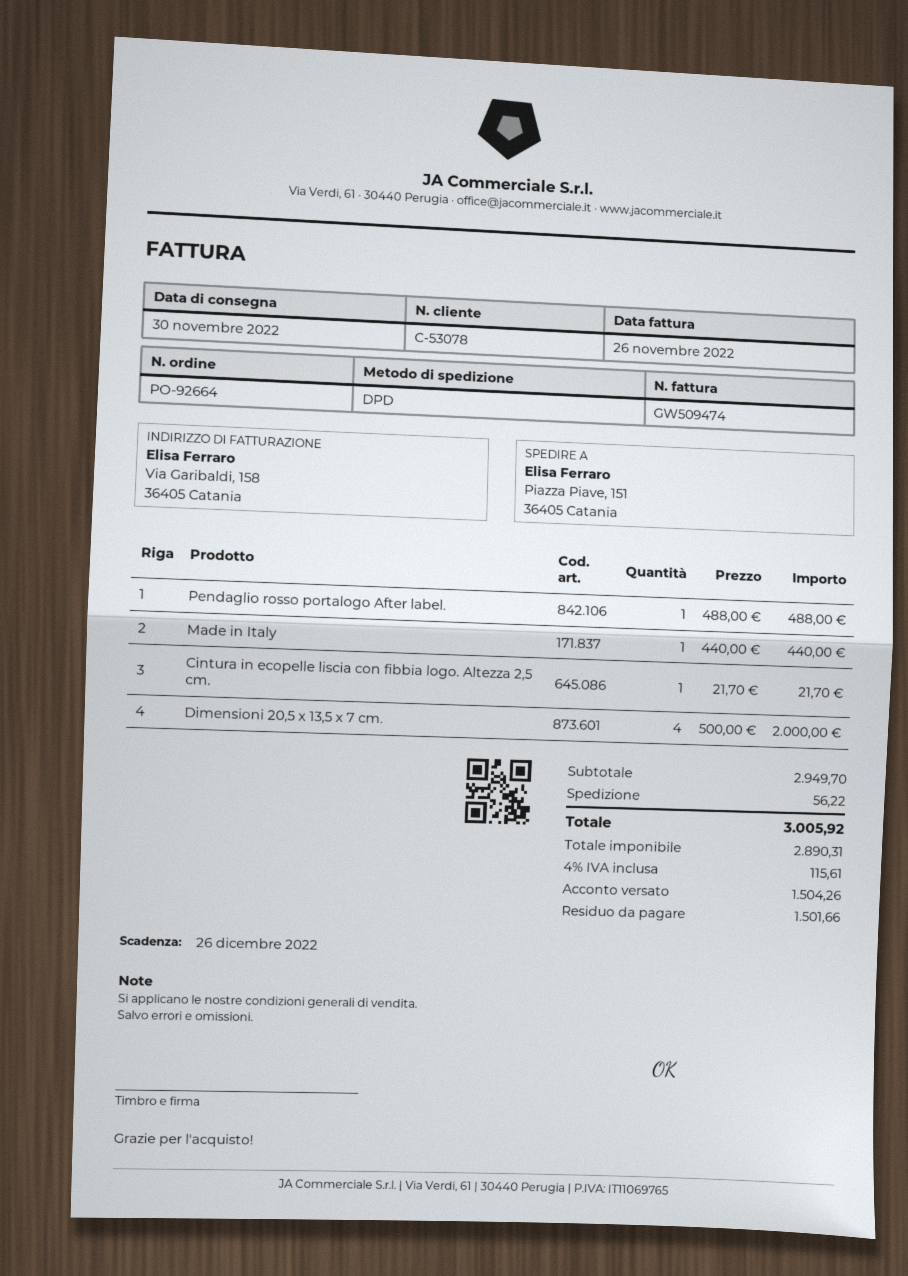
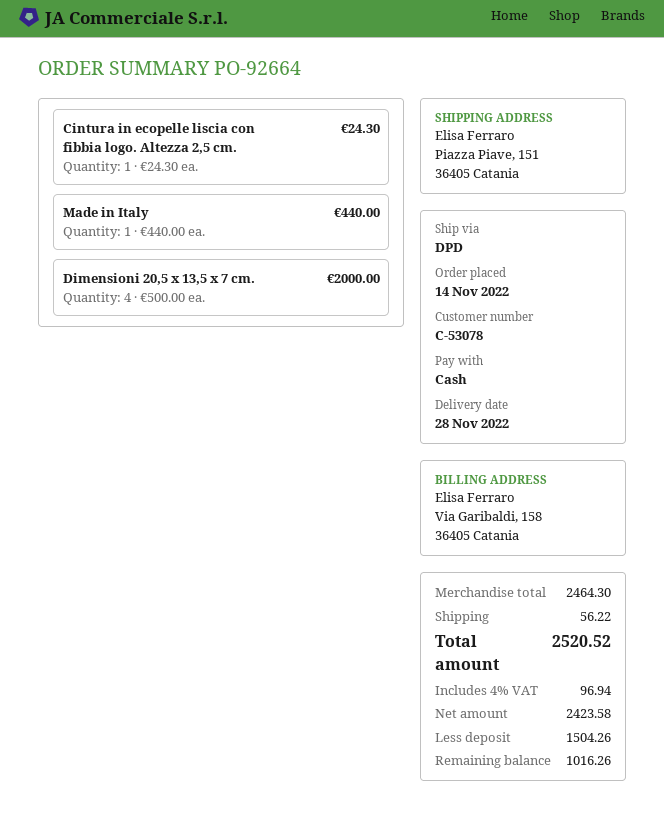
delivery date: 2022-11-30 -> 2022-11-28
Pendaglio rosso portalogo After label.: 1 x 488.00 = 488.00 -> none
Cintura in ecopelle liscia con fibbia logo. Altezza 2,5 cm.: 1 x 21.70 = 21.70 -> 1 x 24.30 = 24.30
subtotal: 2949.70 -> 2464.30
net: 2890.31 -> 2423.58
tax: 4% = 115.61 -> 4% = 96.94
total: 3005.92 -> 2520.52
balance: 1501.66 -> 1016.26

